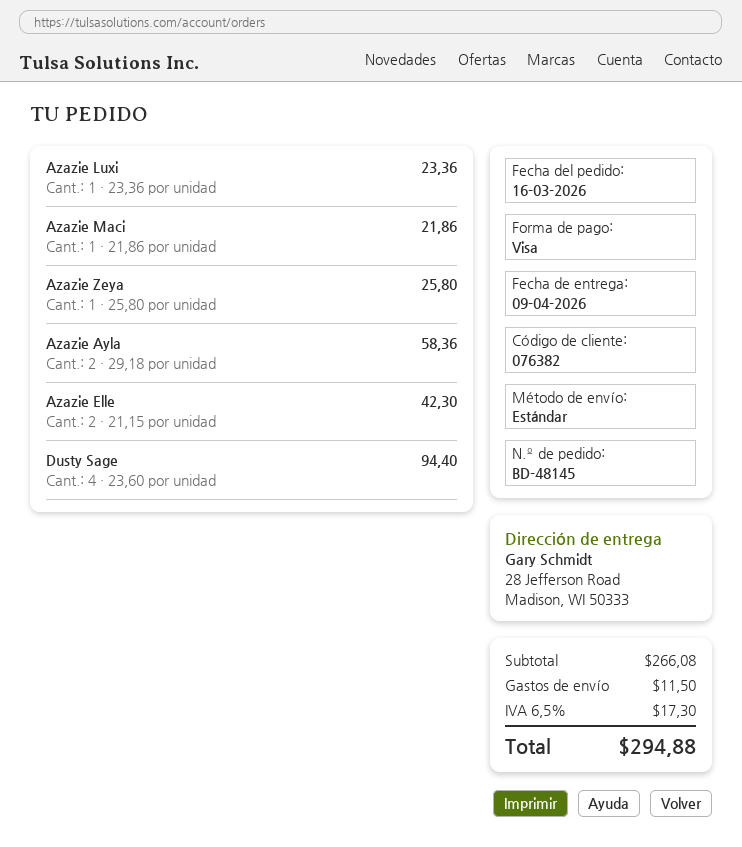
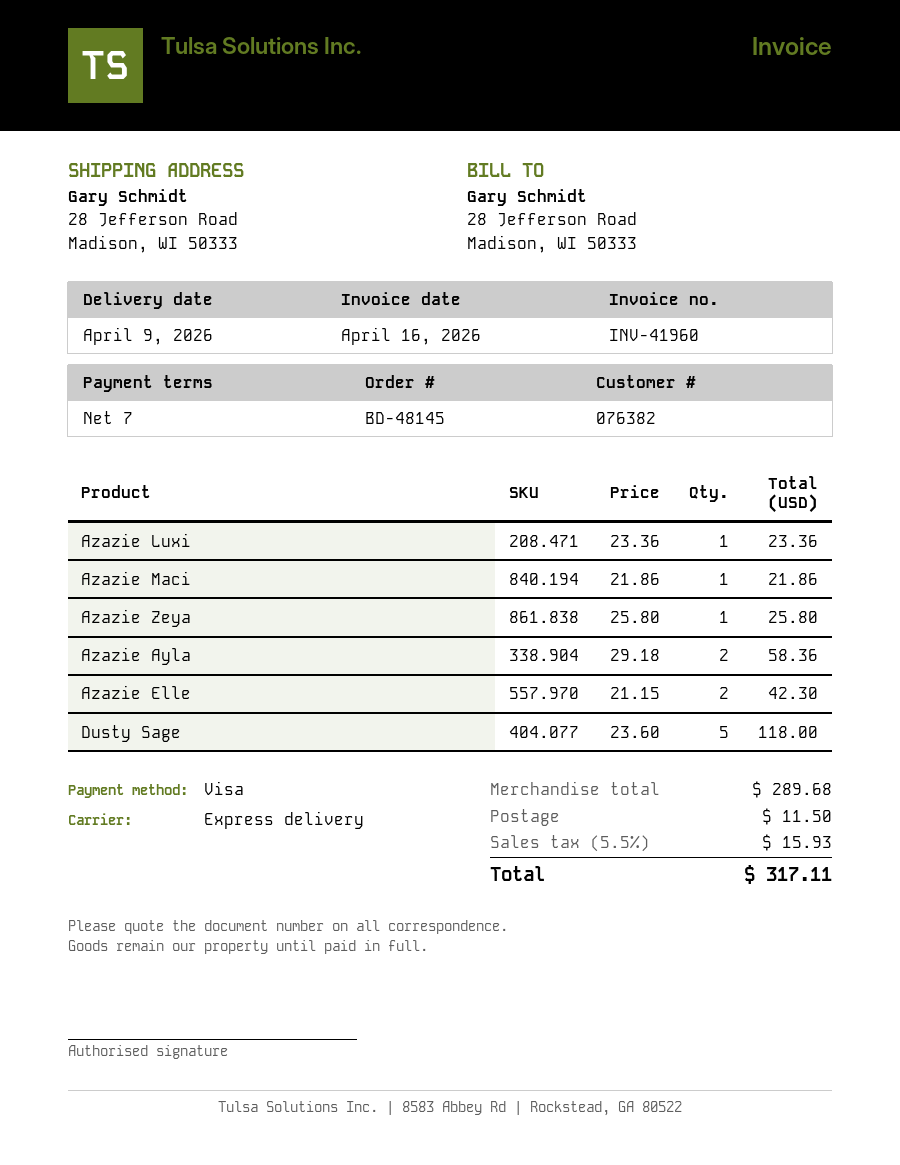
shipping method: standard -> express
Dusty Sage: 4 x 23.60 = 94.40 -> 5 x 23.60 = 118.00
subtotal: 266.08 -> 289.68
tax: 6.5% = 17.30 -> 5.5% = 15.93
total: 294.88 -> 317.11

